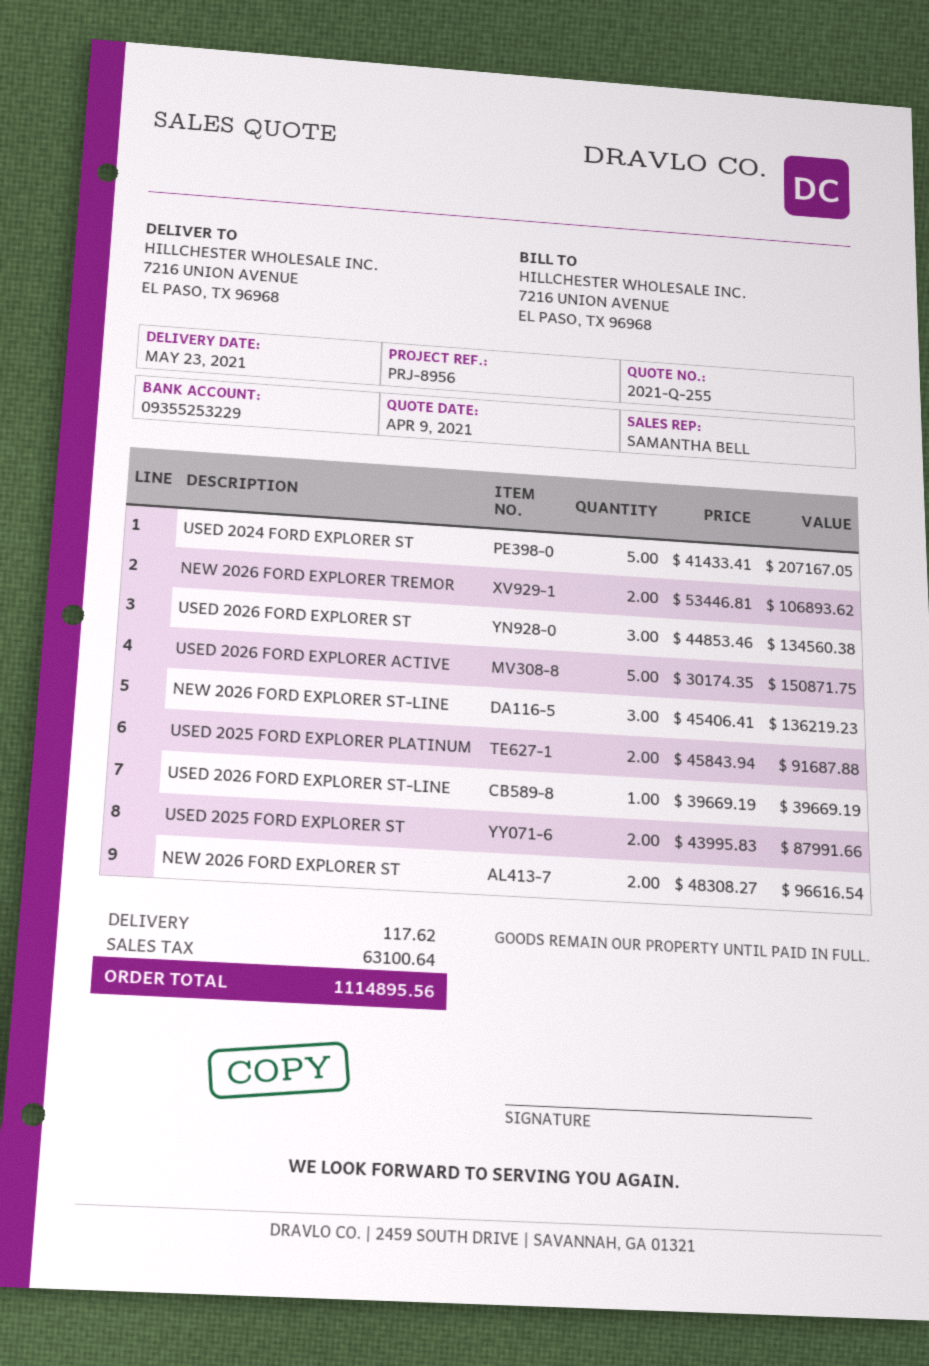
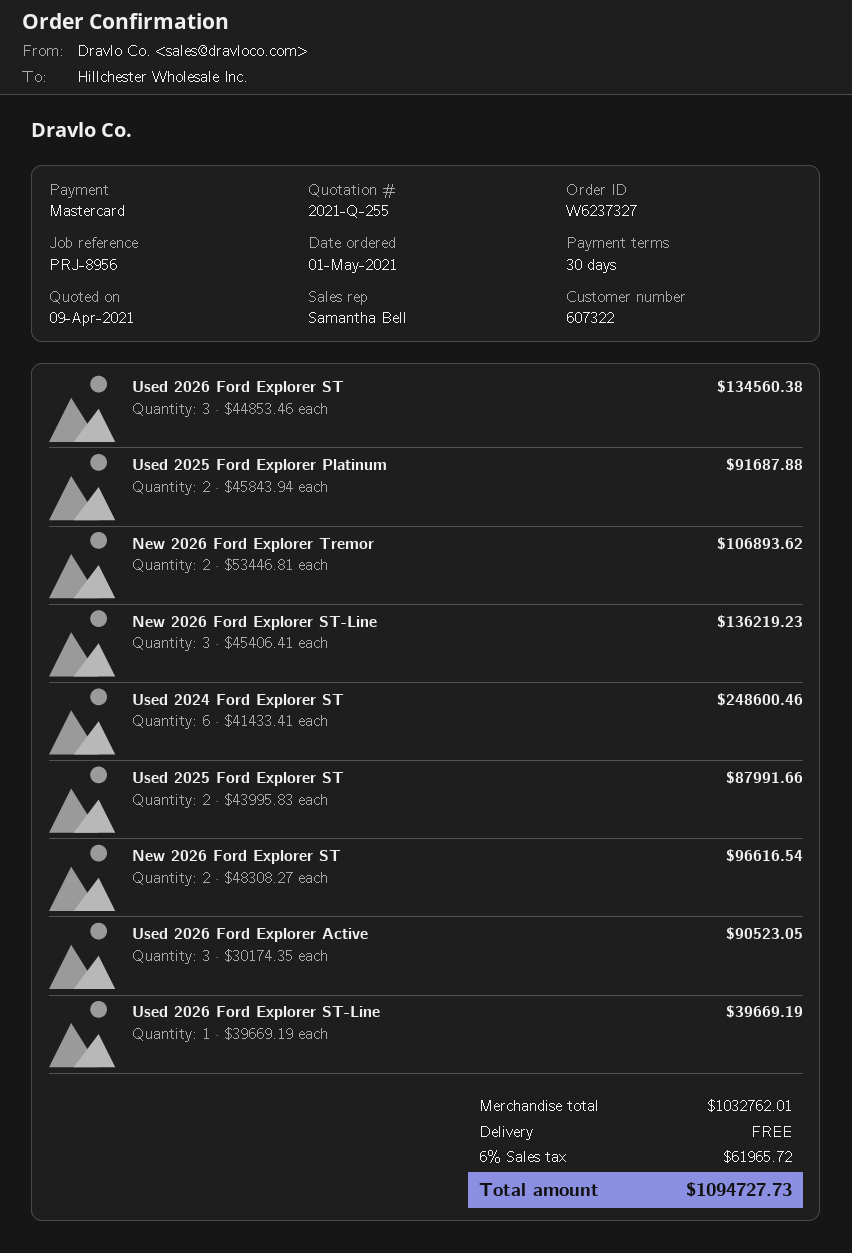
USED 2024 FORD EXPLORER ST: 5 x 41433.41 = 207167.05 -> 6 x 41433.41 = 248600.46
USED 2026 FORD EXPLORER ACTIVE: 5 x 30174.35 = 150871.75 -> 3 x 30174.35 = 90523.05
shipping: 117.62 -> 0.00
tax: 63100.64 -> 61965.72
total: 1114895.56 -> 1094727.73

